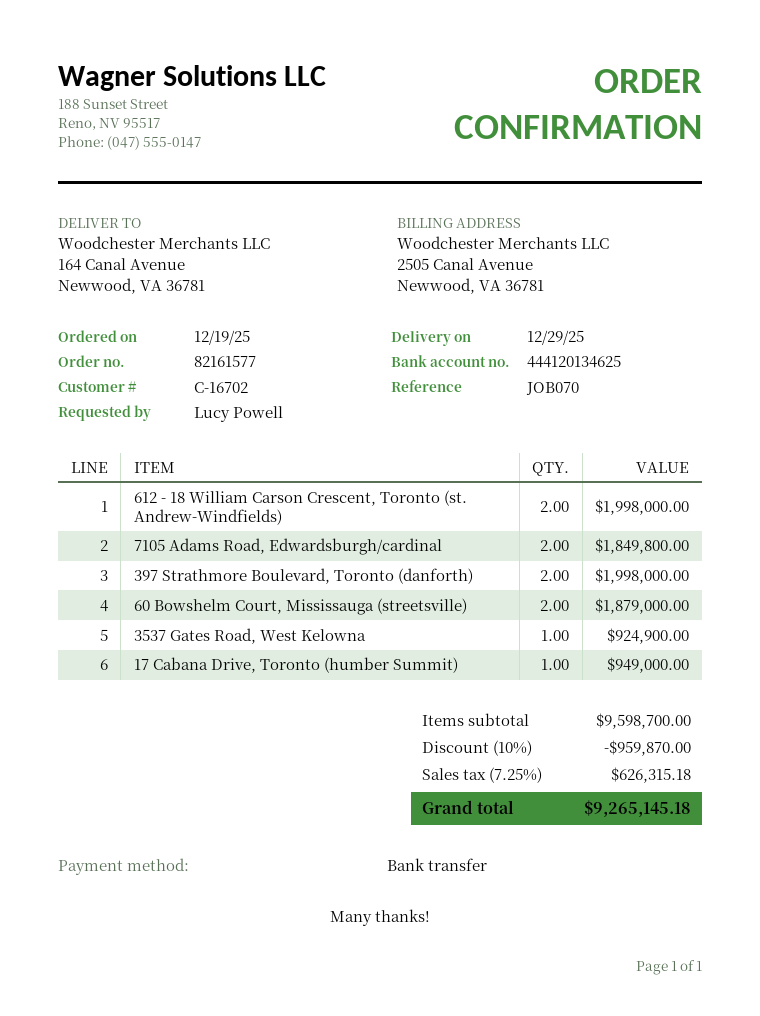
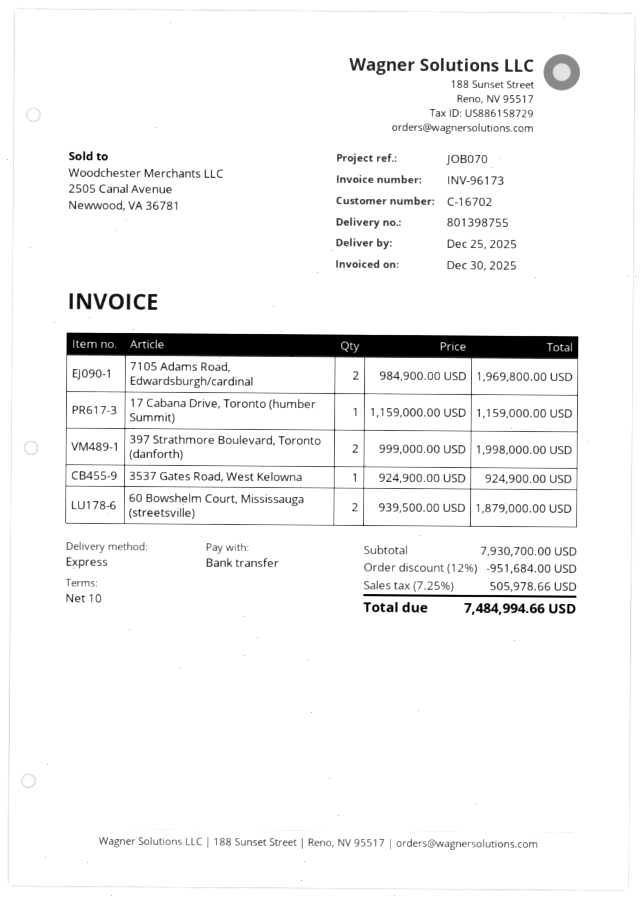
delivery date: 2025-12-29 -> 2025-12-25
612 - 18 William Carson Crescent, Toronto (st. Andrew-Windfields): 2 for 1998000.00 -> none
7105 Adams Road, Edwardsburgh/cardinal: 2 for 1849800.00 -> 2 for 1969800.00
17 Cabana Drive, Toronto (humber Summit): 1 for 949000.00 -> 1 for 1159000.00
subtotal: 9598700.00 -> 7930700.00
discount: 10% = 959870.00 -> 12% = 951684.00
tax: 7.25% = 626315.18 -> 7.25% = 505978.66
total: 9265145.18 -> 7484994.66

